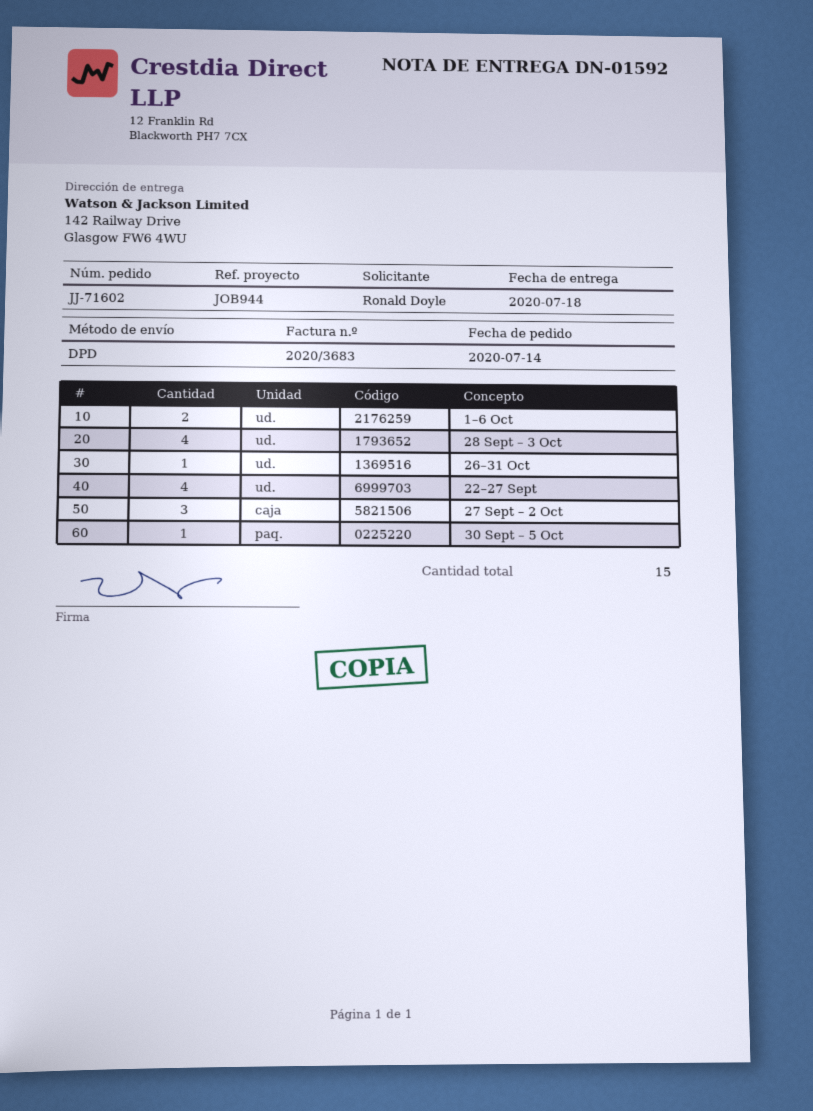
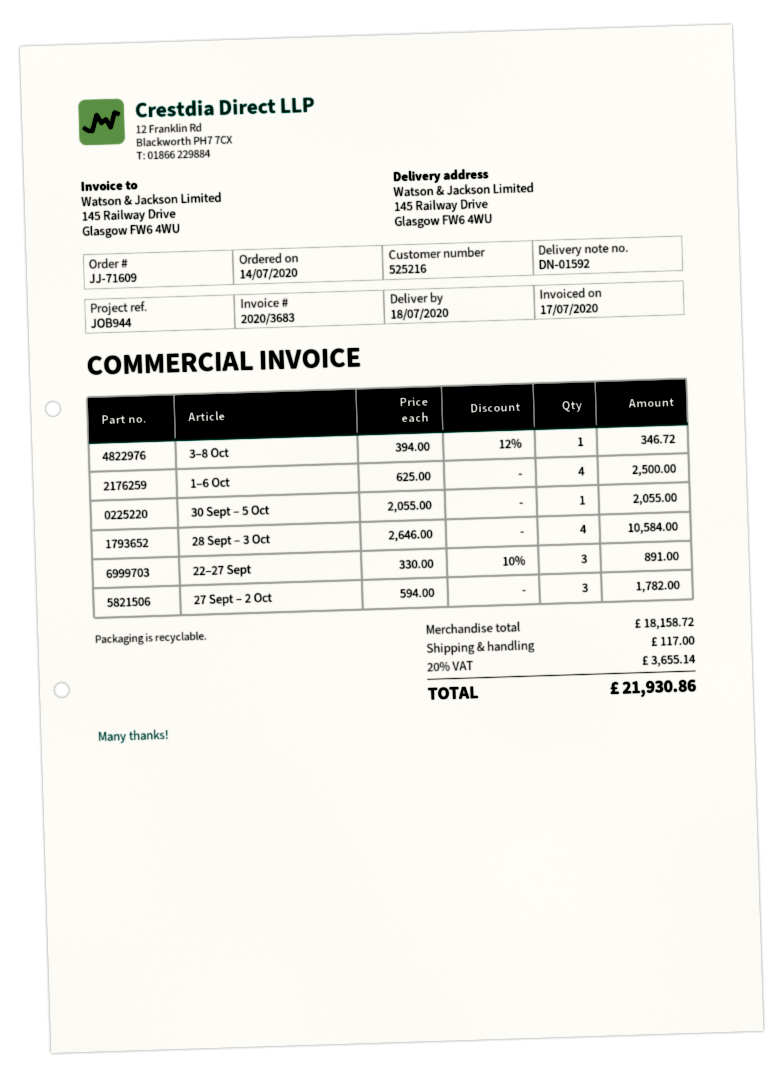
order number: JJ-71602 -> JJ-71609
ship to: 142 Railway Drive, Glasgow FW6 4WU -> 145 Railway Drive, Glasgow FW6 4WU
1–6 Oct: 2 -> 4
26–31 Oct: 1 -> none
22–27 Sept: 4 -> 3
3–8 Oct: none -> 1

